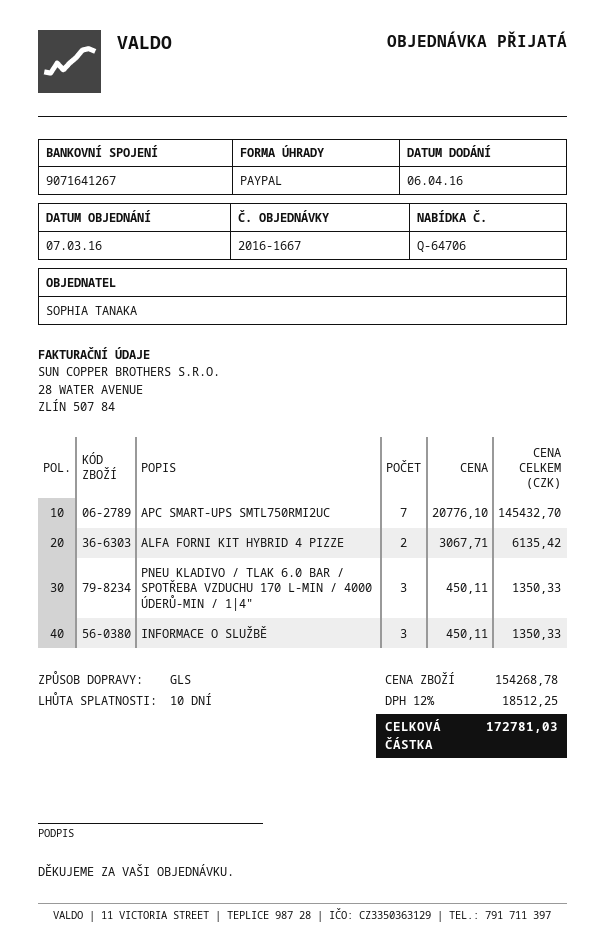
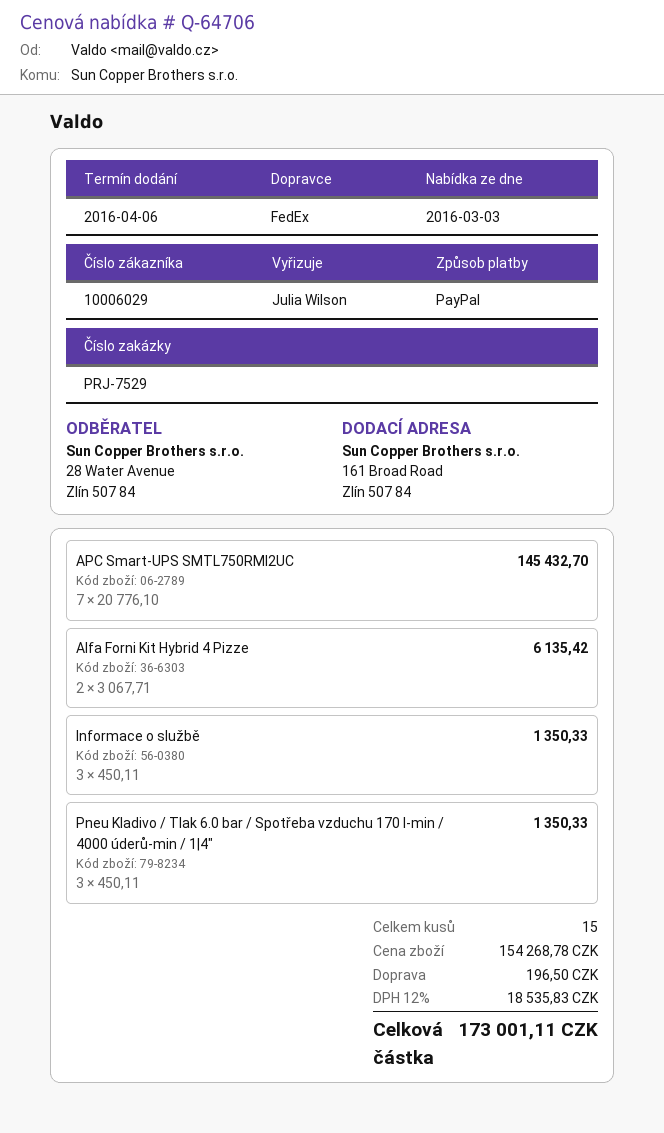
shipping method: GLS -> FedEx
shipping: none -> 196.50
tax: 12% = 18512.25 -> 12% = 18535.83
total: 172781.03 -> 173001.11

